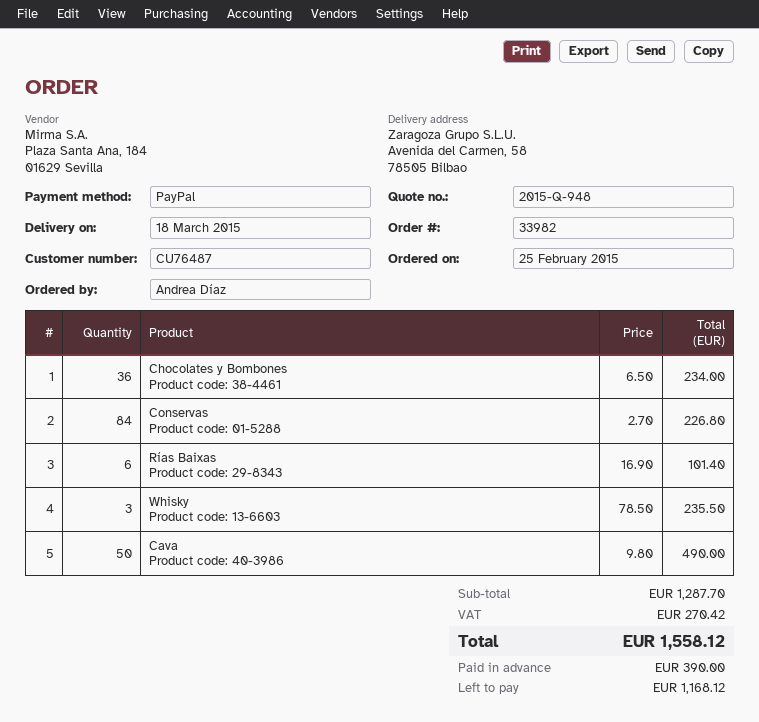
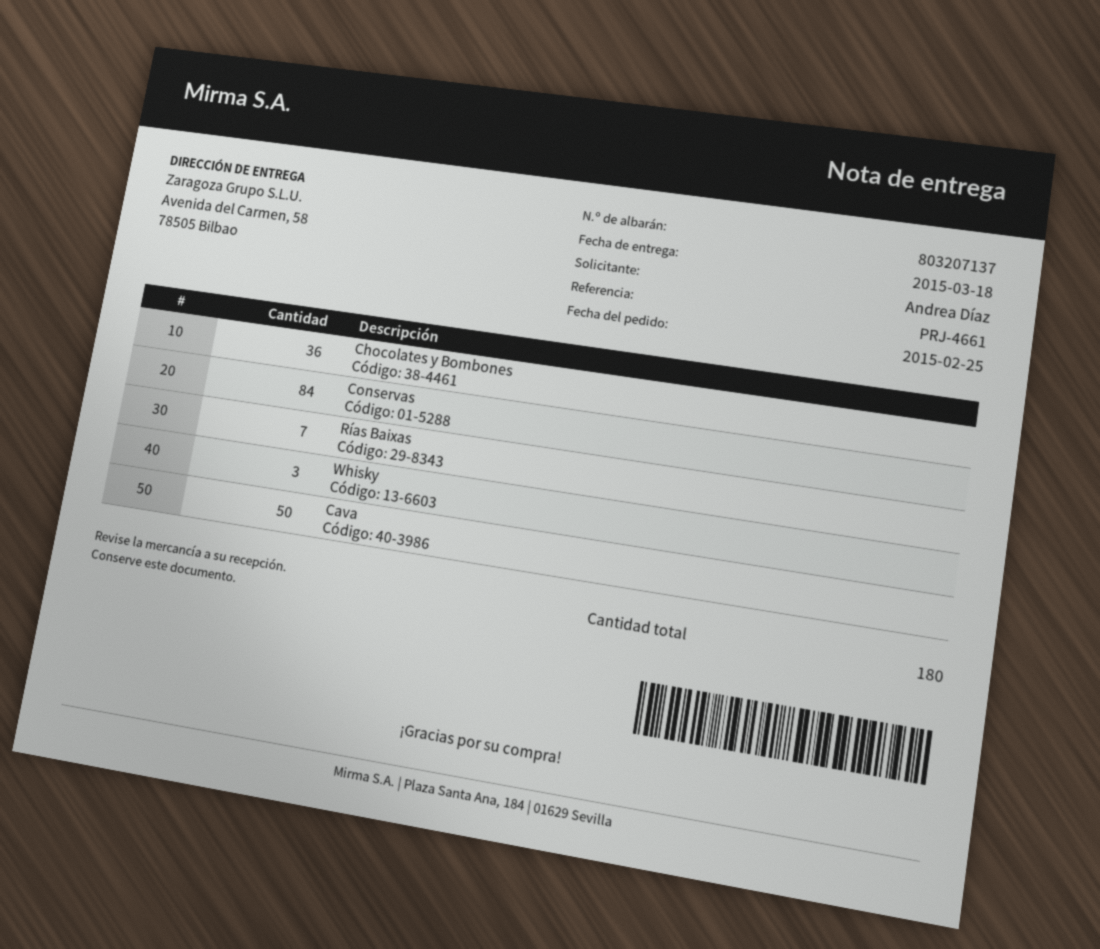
Rías Baixas: 6 -> 7

